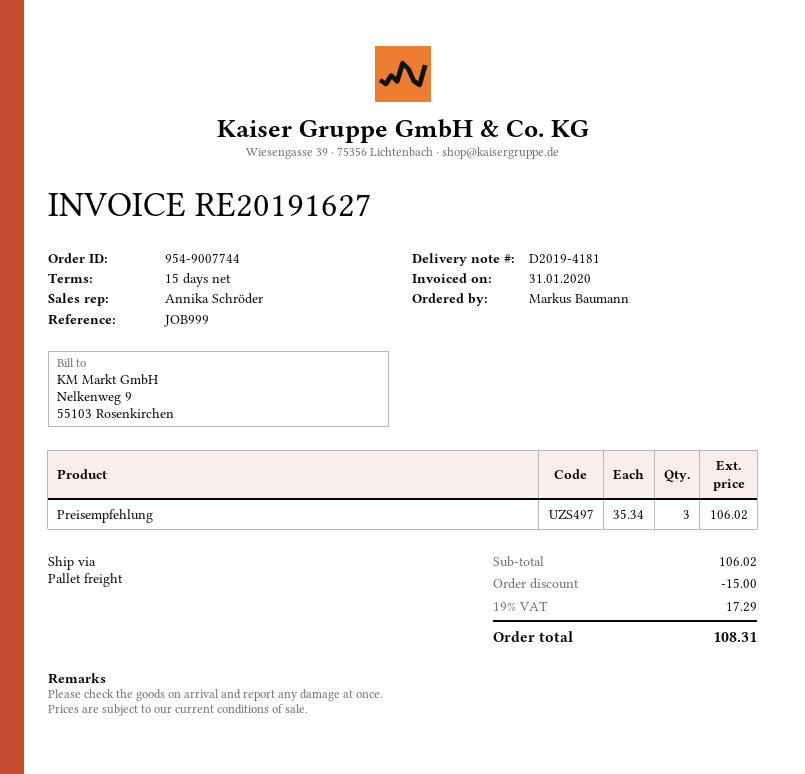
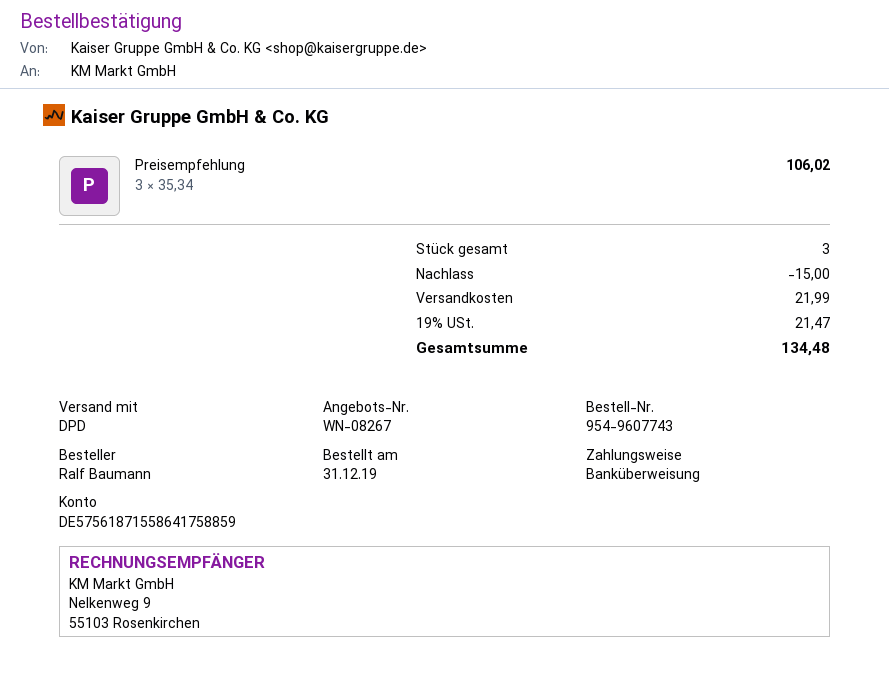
order number: 954-9007744 -> 954-9607743
ordered by: Markus Baumann -> Ralf Baumann
shipping method: pallet freight -> DPD
shipping: none -> 21.99
tax: 19% = 17.29 -> 19% = 21.47
total: 108.31 -> 134.48

